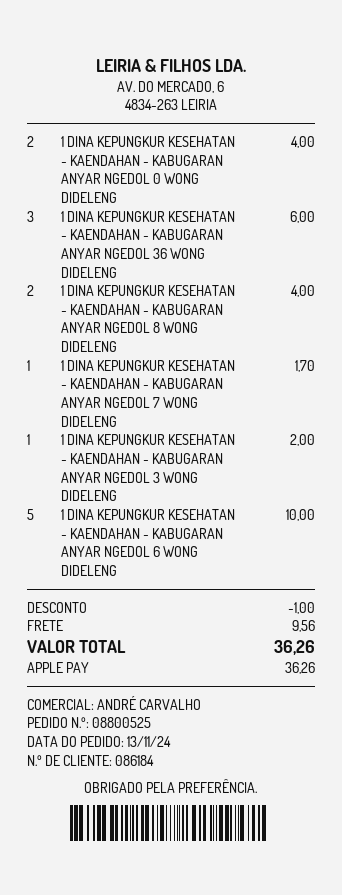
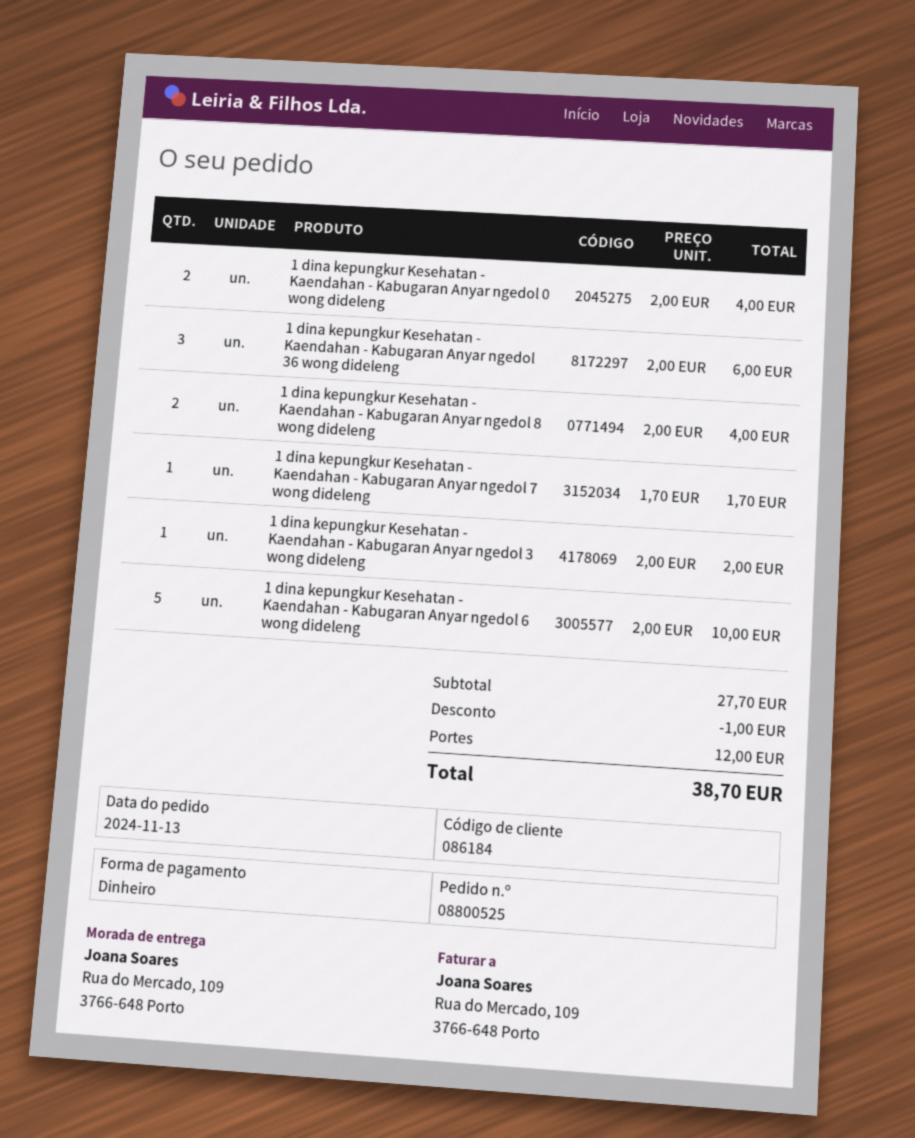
payment method: Apple Pay -> cash
shipping: 9.56 -> 12.00
total: 36.26 -> 38.70

